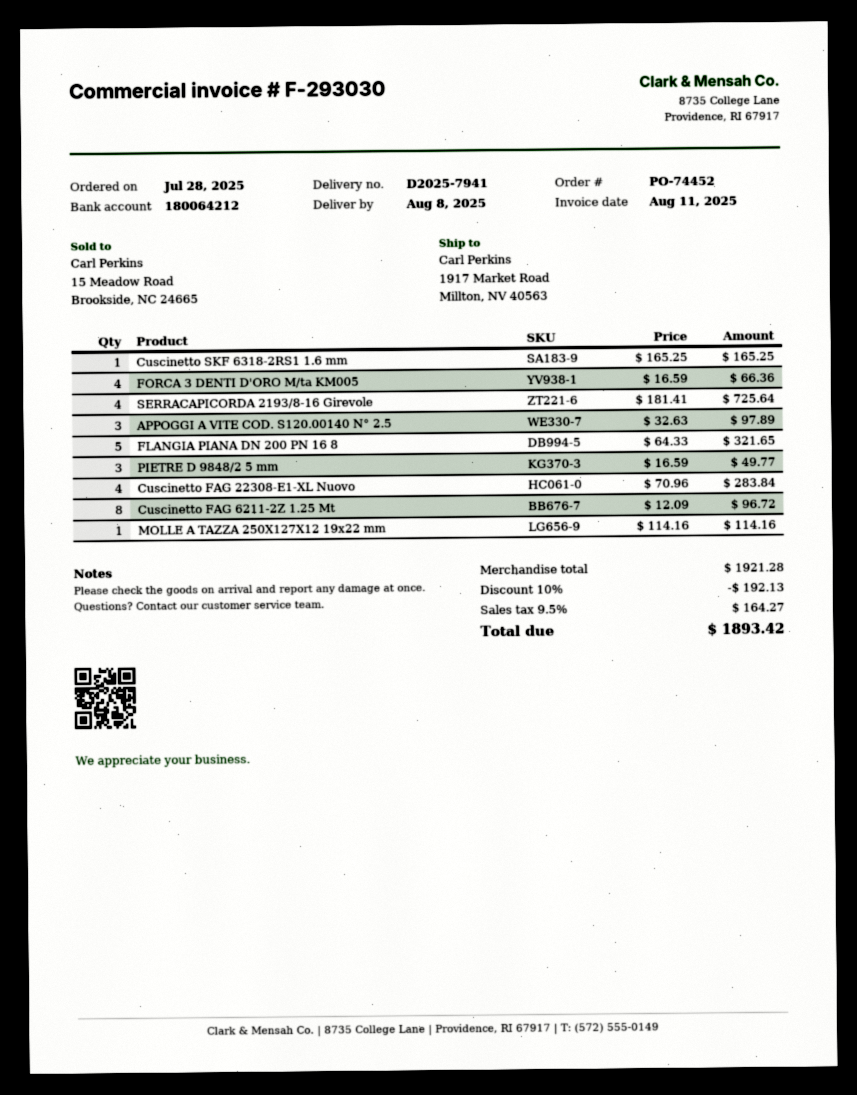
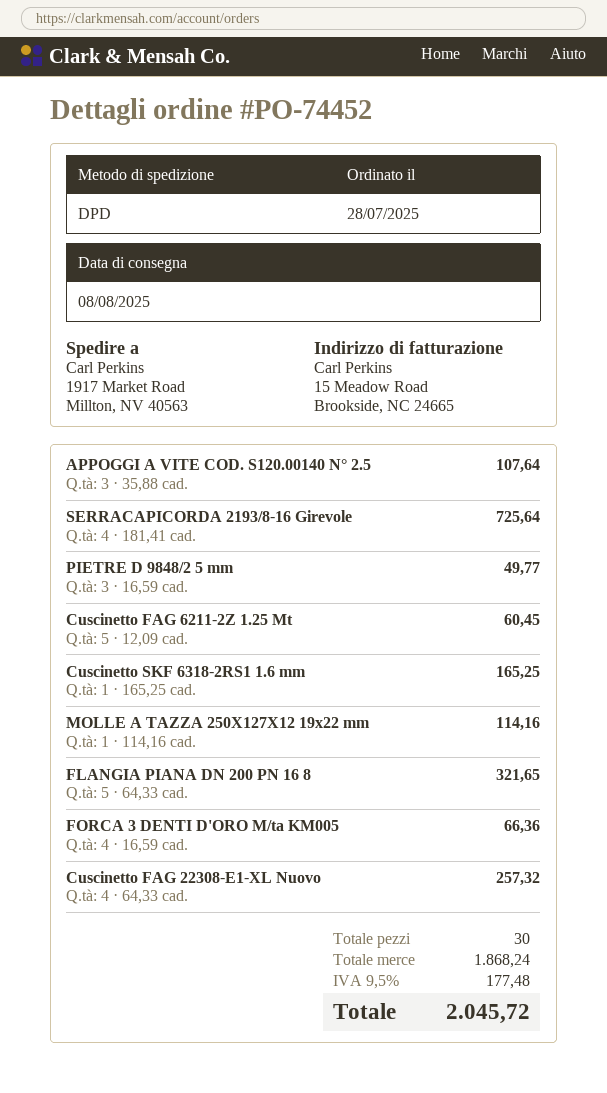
APPOGGI A VITE COD. S120.00140 N° 2.5: 3 x 32.63 = 97.89 -> 3 x 35.88 = 107.64
Cuscinetto FAG 22308-E1-XL Nuovo: 4 x 70.96 = 283.84 -> 4 x 64.33 = 257.32
Cuscinetto FAG 6211-2Z 1.25 Mt: 8 x 12.09 = 96.72 -> 5 x 12.09 = 60.45
subtotal: 1921.28 -> 1868.24
discount: 10% = 192.13 -> none
tax: 9.5% = 164.27 -> 9.5% = 177.48
total: 1893.42 -> 2045.72

